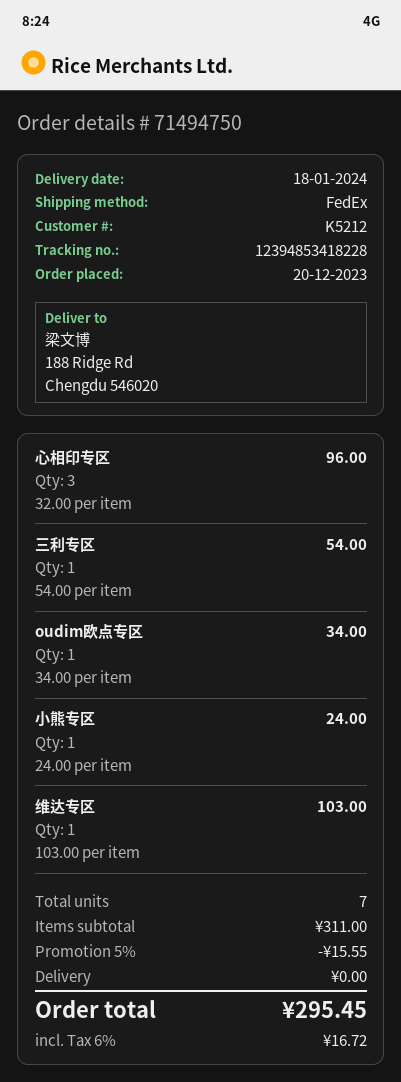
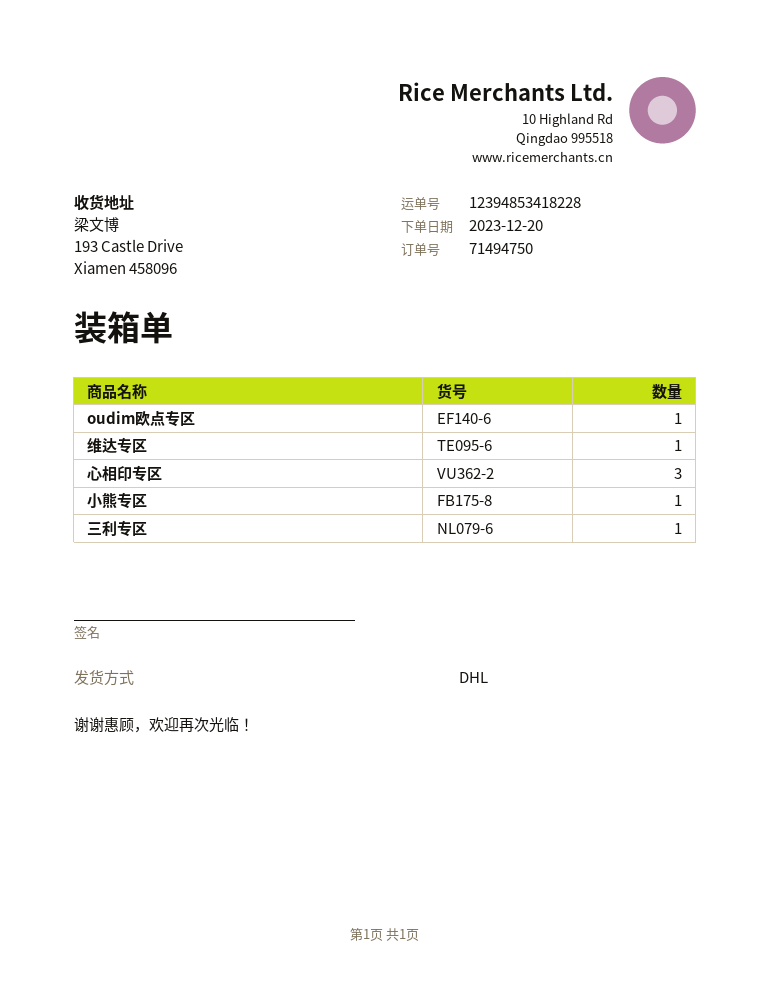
shipping method: FedEx -> DHL
ship to: 188 Ridge Rd, Chengdu 546020 -> 193 Castle Drive, Xiamen 458096

